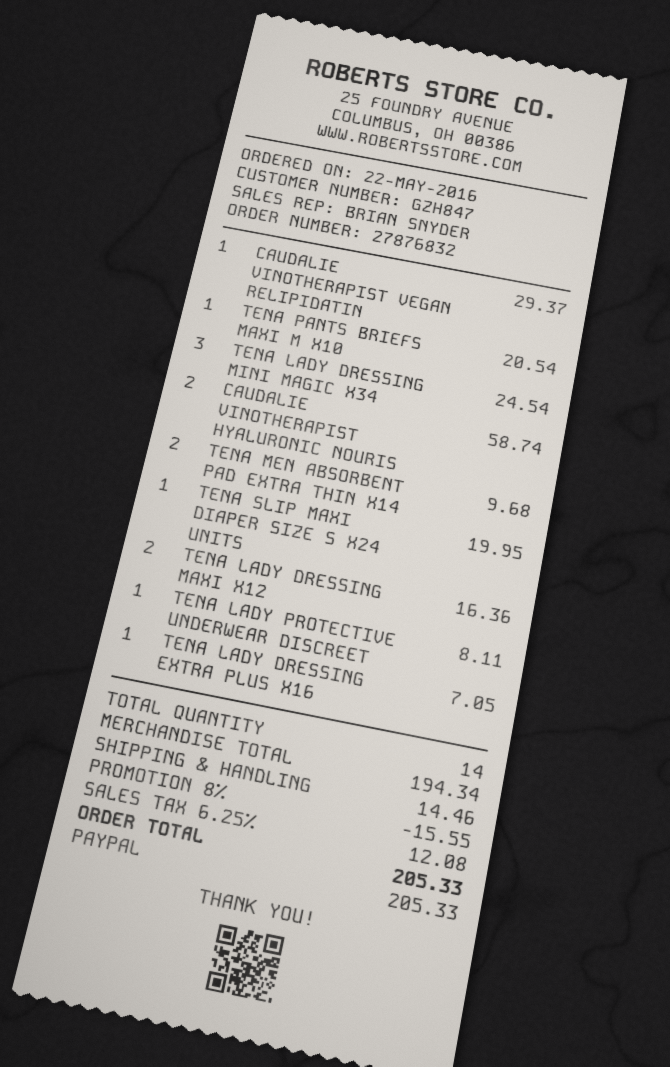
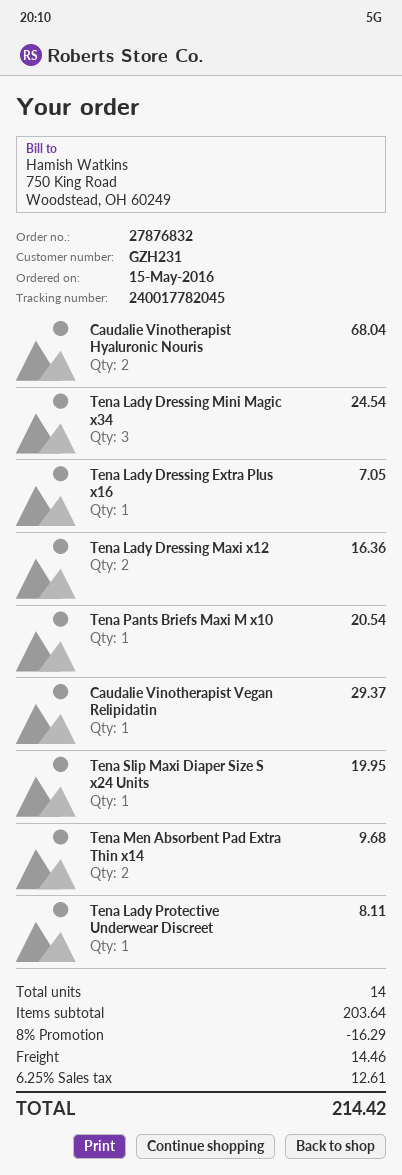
order date: 2016-05-22 -> 2016-05-15
customer number: GZH847 -> GZH231
CAUDALIE VINOTHERAPIST HYALURONIC NOURIS: 2 for 58.74 -> 2 for 68.04
subtotal: 194.34 -> 203.64
discount: 8% = 15.55 -> 8% = 16.29
tax: 6.25% = 12.08 -> 6.25% = 12.61
total: 205.33 -> 214.42

